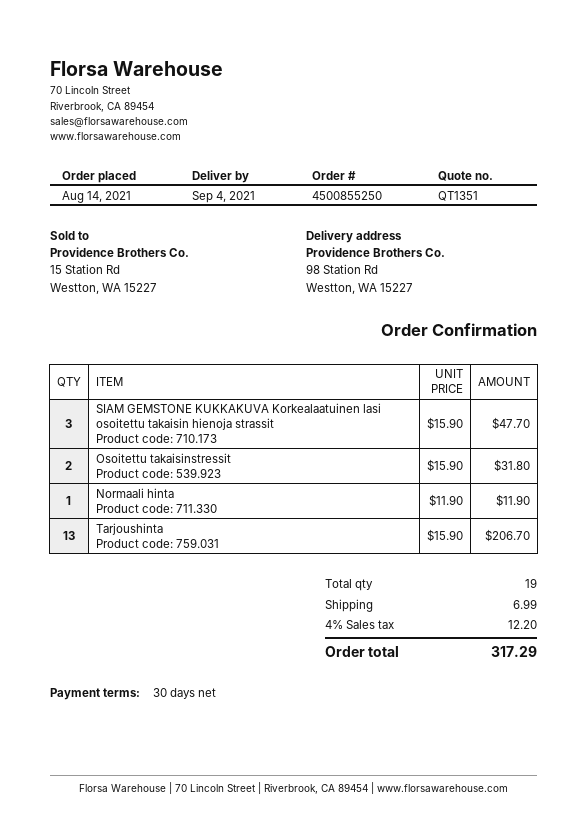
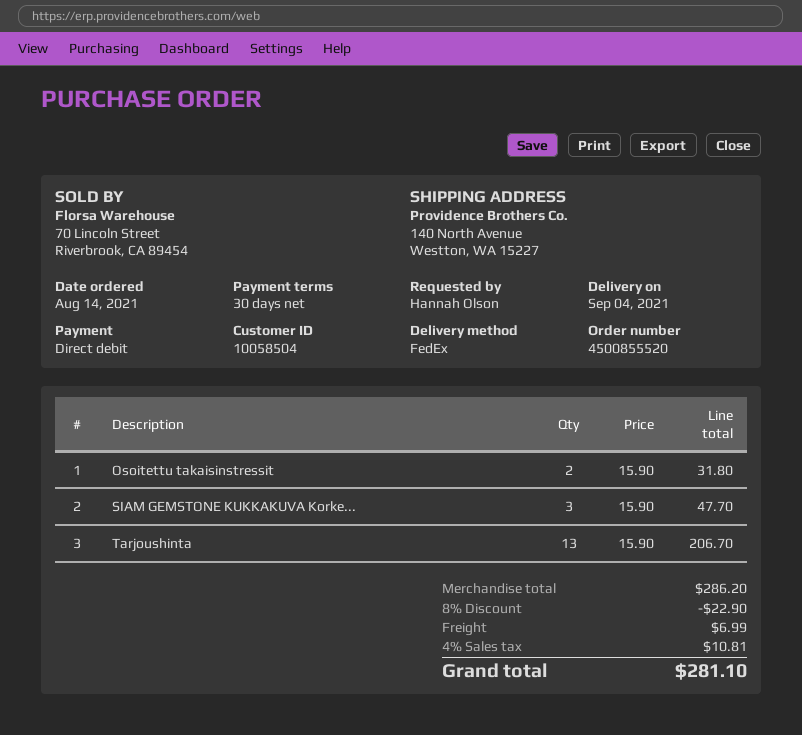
order number: 4500855250 -> 4500855520
ship to: 98 Station Rd, Westton, WA 15227 -> 140 North Avenue, Westton, WA 15227
Normaali hinta: 1 x 11.90 = 11.90 -> none
discount: none -> 8% = 22.90
tax: 4% = 12.20 -> 4% = 10.81
total: 317.29 -> 281.10

